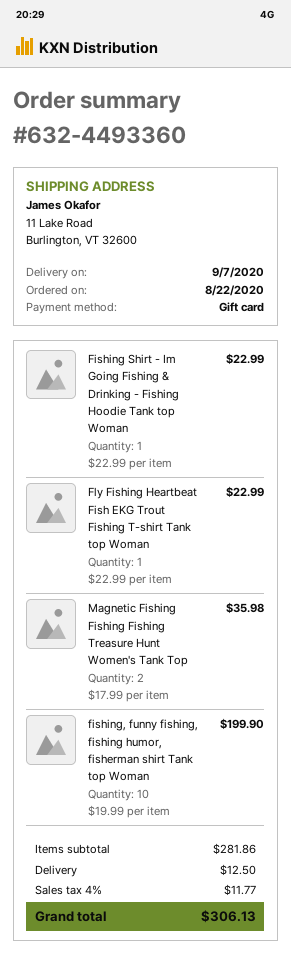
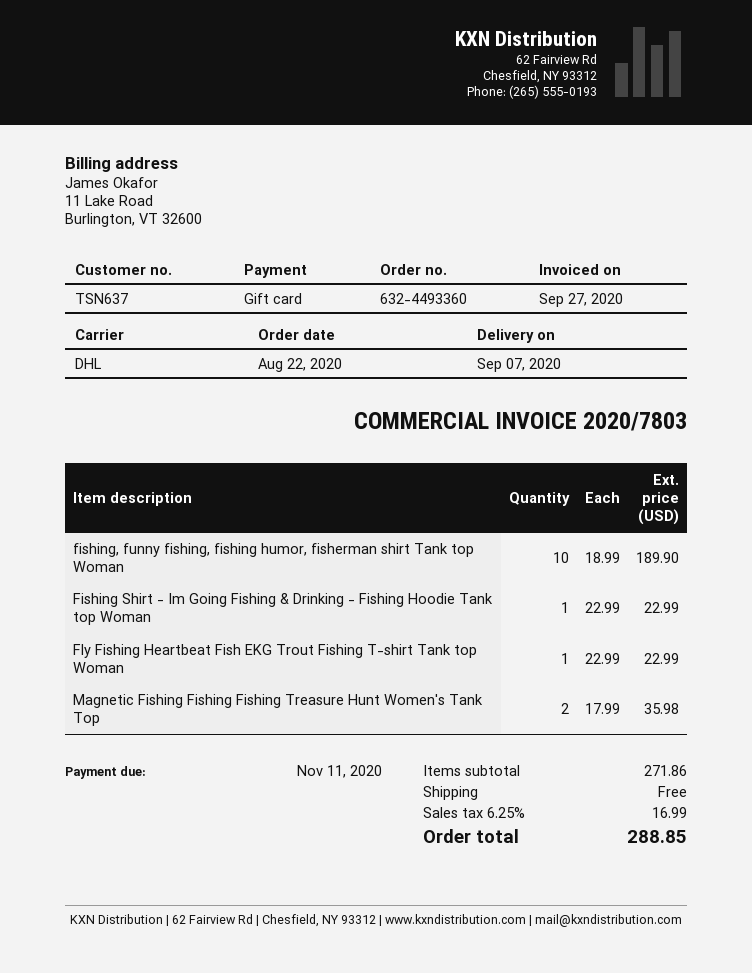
fishing, funny fishing, fishing humor, fisherman shirt Tank top Woman: 10 x 19.99 = 199.90 -> 10 x 18.99 = 189.90
subtotal: 281.86 -> 271.86
shipping: 12.50 -> 0.00
tax: 4% = 11.77 -> 6.25% = 16.99
total: 306.13 -> 288.85

